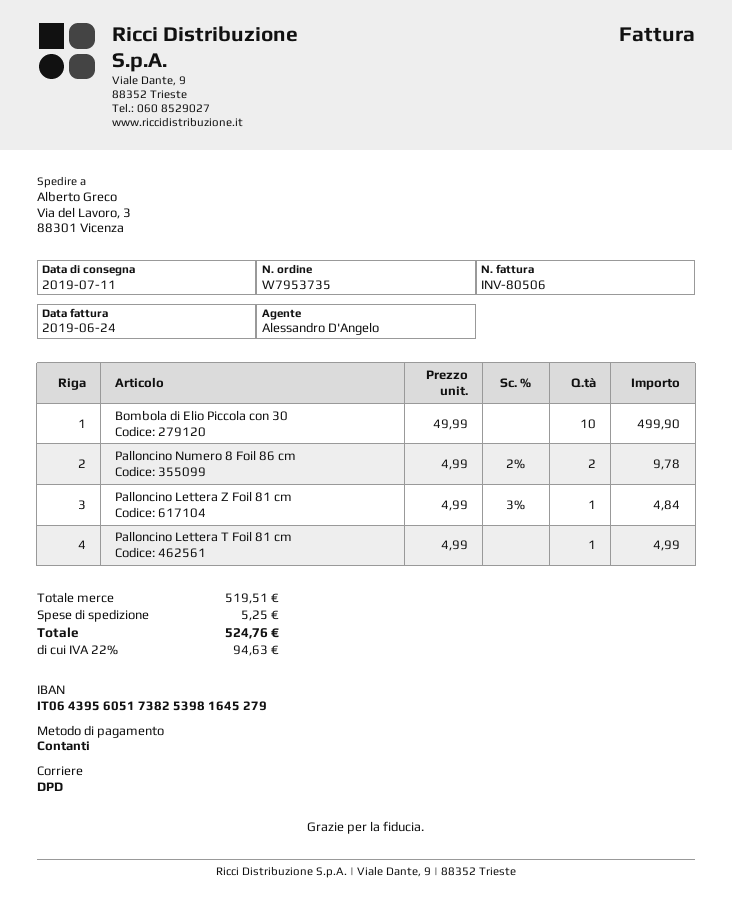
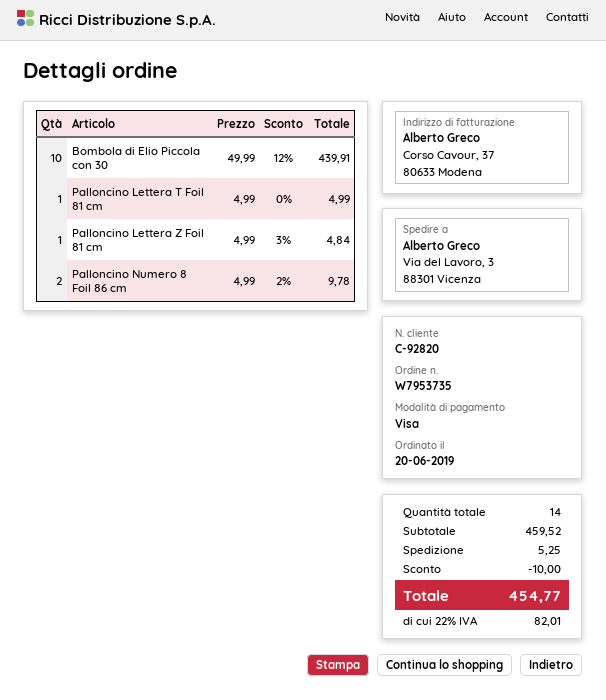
payment method: cash -> Visa
Bombola di Elio Piccola con 30: 10 x 49.99 = 499.90 -> 10 x 49.99 - 12% = 439.91
subtotal: 519.51 -> 459.52
discount: none -> 10.00
tax: 22% = 94.63 -> 22% = 82.01
total: 524.76 -> 454.77

